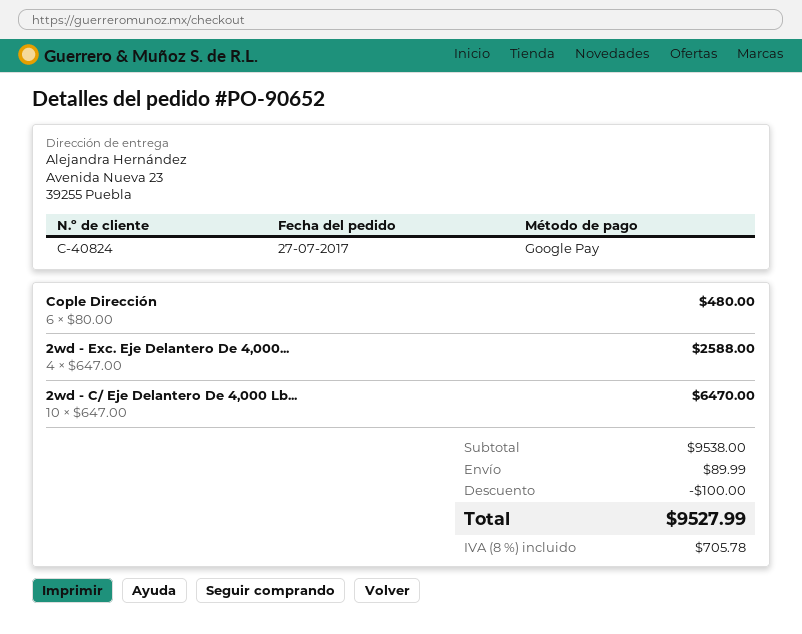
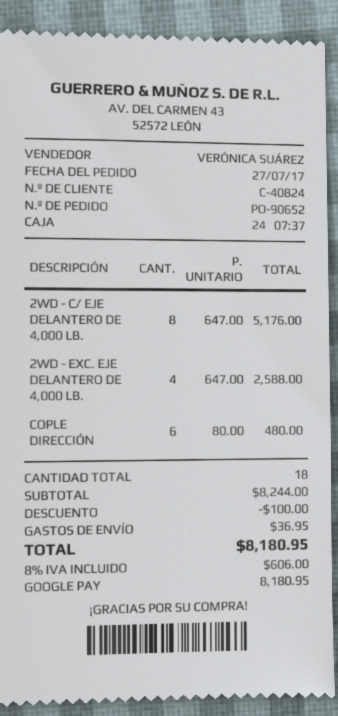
2wd - C/ Eje Delantero De 4,000 Lb...: 10 x 647.00 = 6470.00 -> 8 x 647.00 = 5176.00
subtotal: 9538.00 -> 8244.00
shipping: 89.99 -> 36.95
tax: 8% = 705.78 -> 8% = 606.00
total: 9527.99 -> 8180.95

